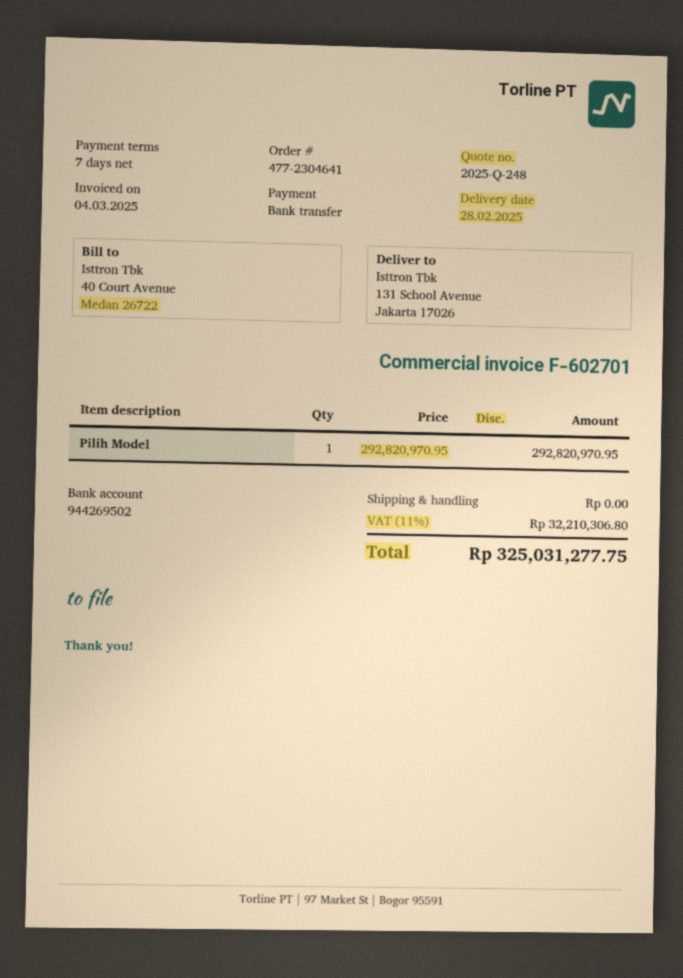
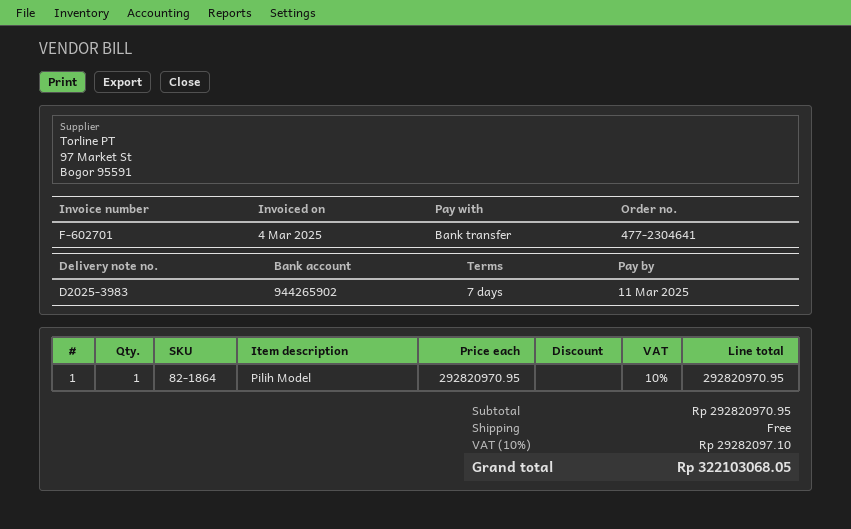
bank account: 944269502 -> 944265902
tax: 11% = 32210306.80 -> 10% = 29282097.10
total: 325031277.75 -> 322103068.05

